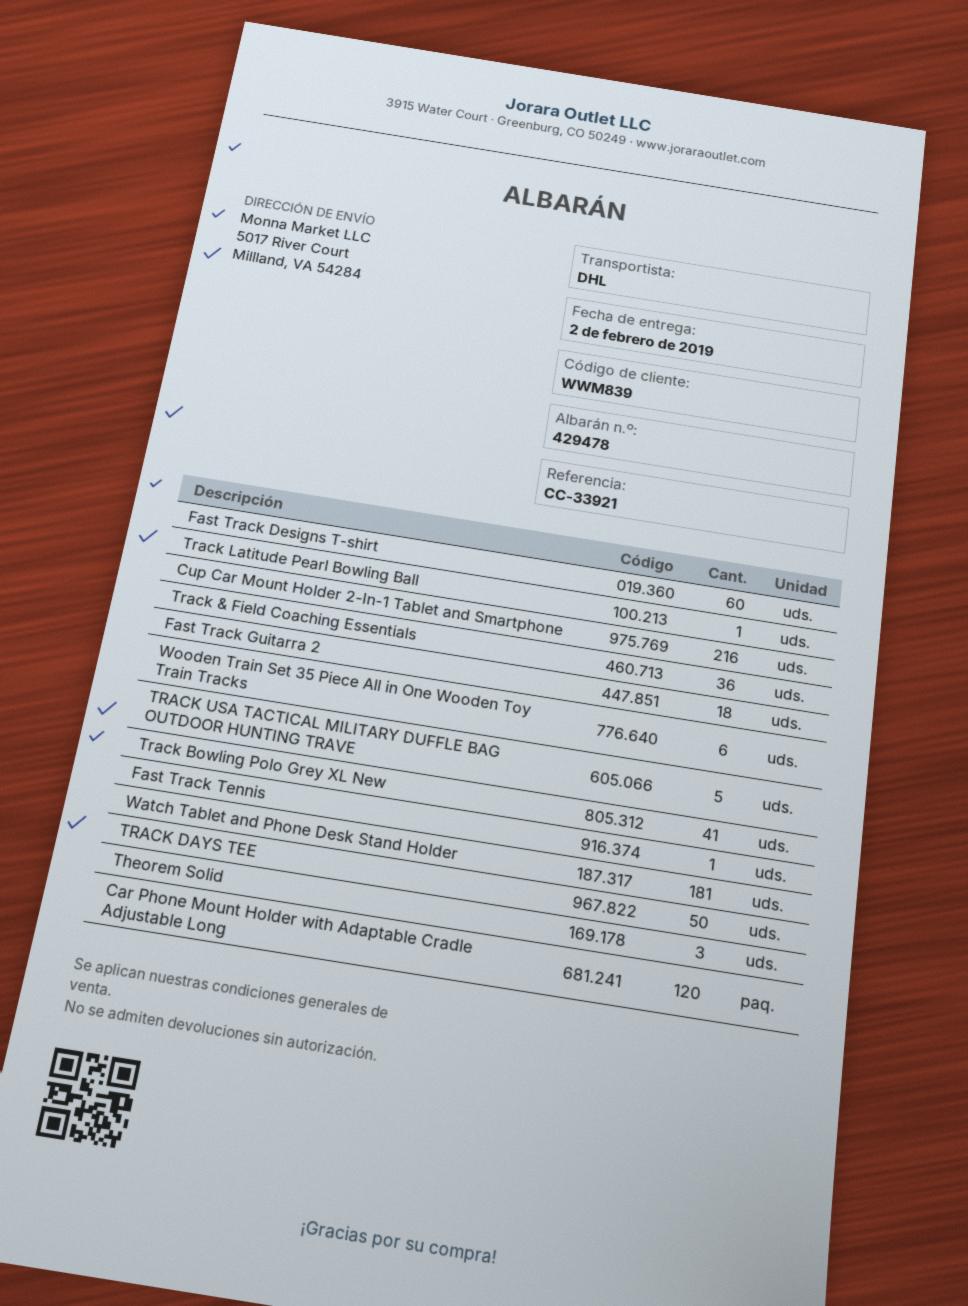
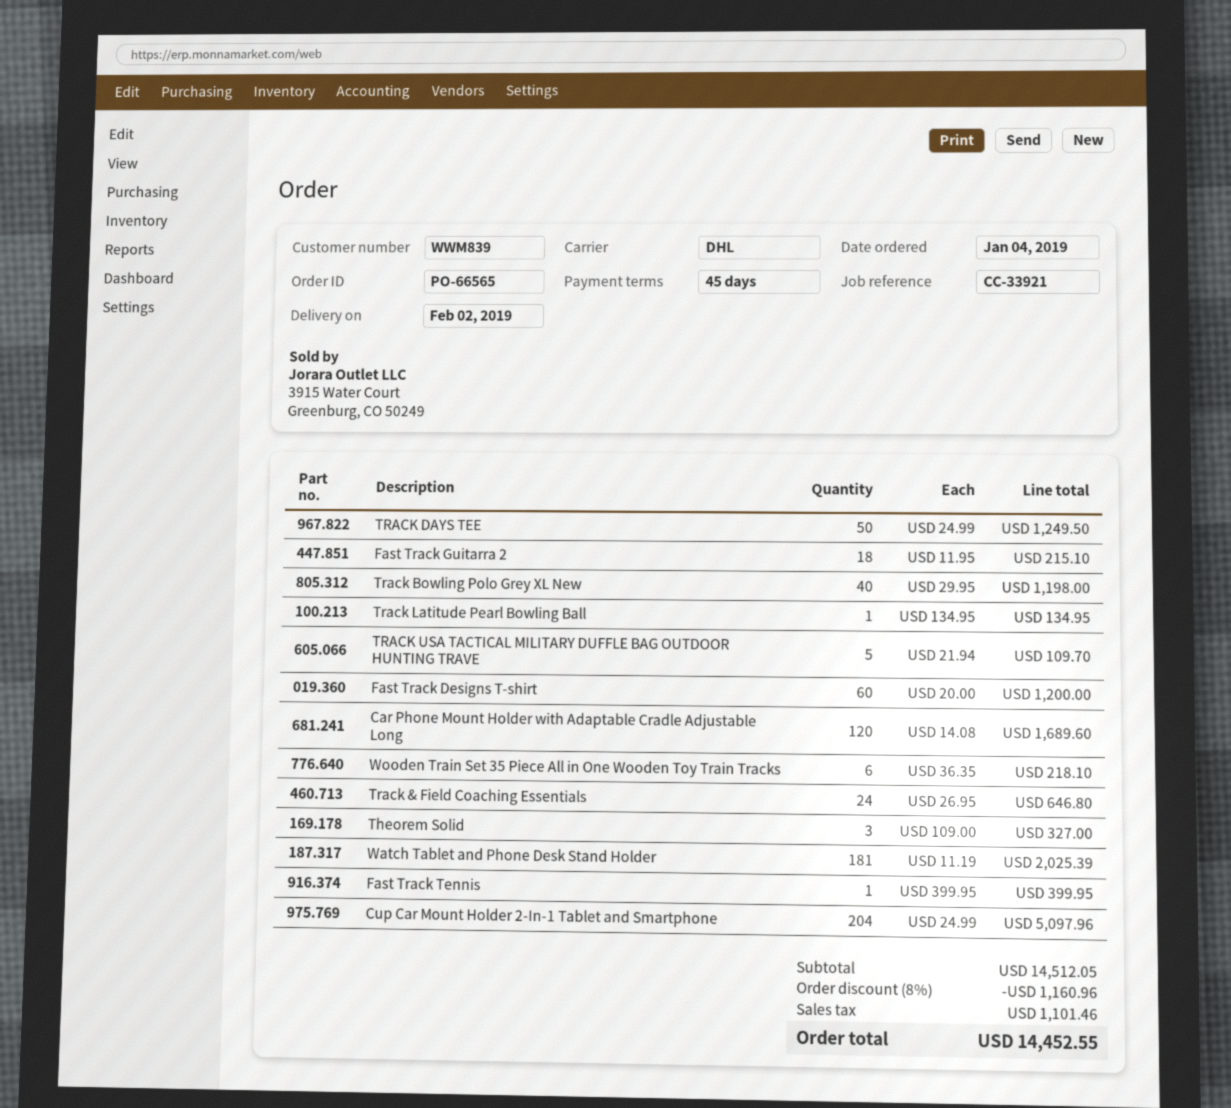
Cup Car Mount Holder 2-In-1 Tablet and Smartphone: 216 -> 204
Track & Field Coaching Essentials: 36 -> 24
Track Bowling Polo Grey XL New: 41 -> 40

